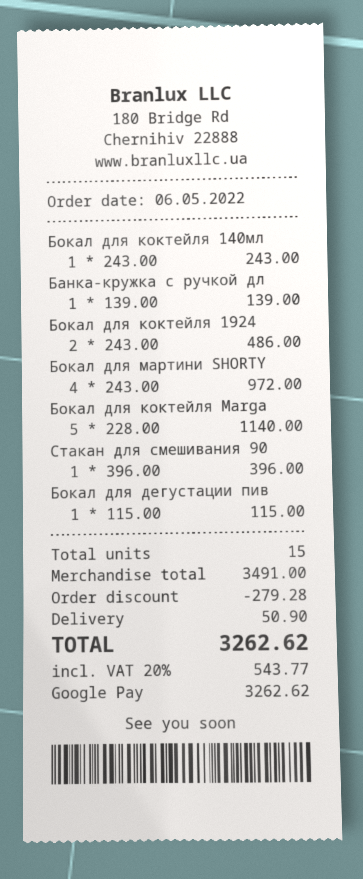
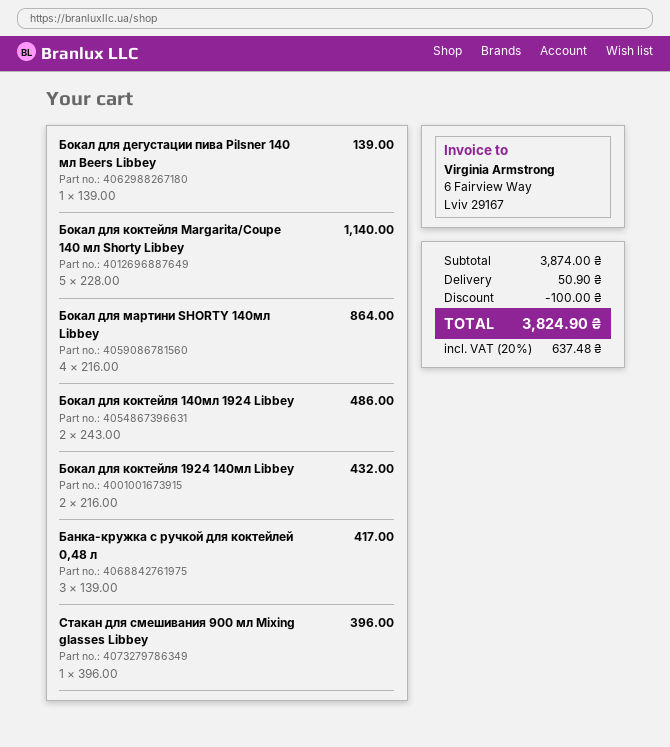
Бокал для коктейля 140мл: 1 x 243.00 = 243.00 -> 2 x 243.00 = 486.00
Банка-кружка c ручкой дл: 1 x 139.00 = 139.00 -> 3 x 139.00 = 417.00
Бокал для коктейля 1924: 2 x 243.00 = 486.00 -> 2 x 216.00 = 432.00
Бокал для мартини SHORTY: 4 x 243.00 = 972.00 -> 4 x 216.00 = 864.00
Бокал для дегустации пив: 1 x 115.00 = 115.00 -> 1 x 139.00 = 139.00
subtotal: 3491.00 -> 3874.00
discount: 279.28 -> 100.00
tax: 20% = 543.77 -> 20% = 637.48
total: 3262.62 -> 3824.90

